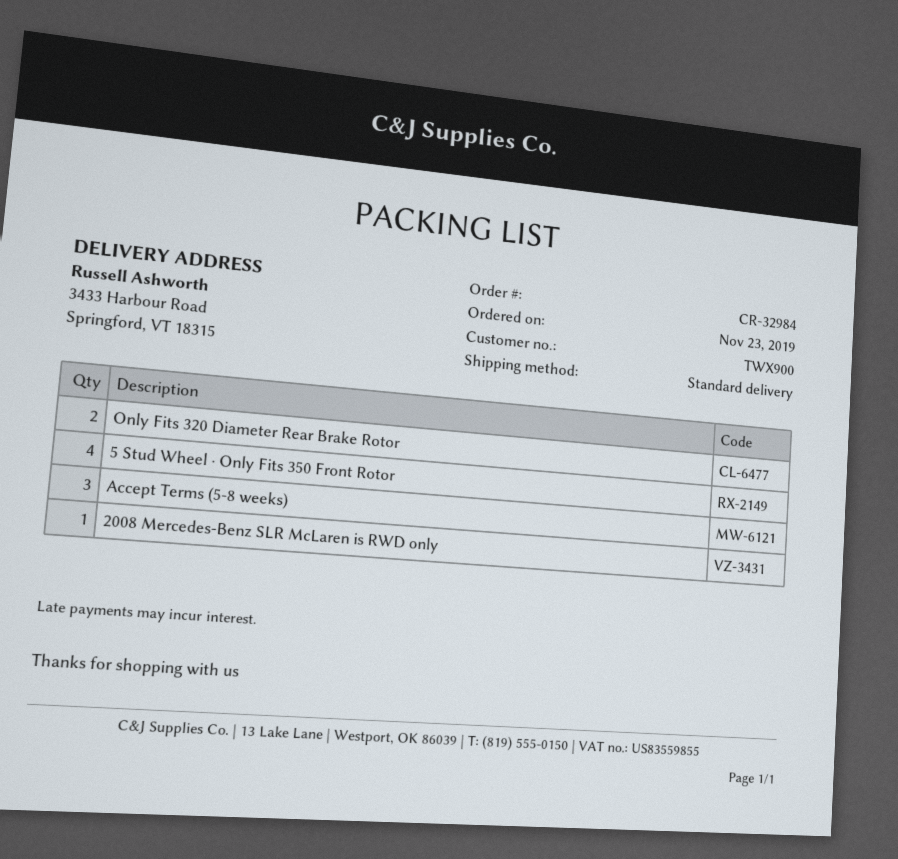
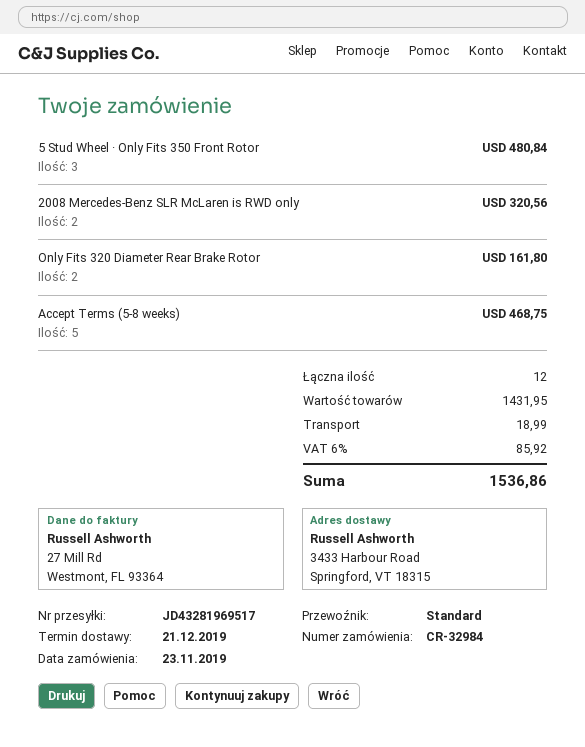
5 Stud Wheel · Only Fits 350 Front Rotor: 4 -> 3
Accept Terms (5-8 weeks): 3 -> 5
2008 Mercedes-Benz SLR McLaren is RWD only: 1 -> 2

